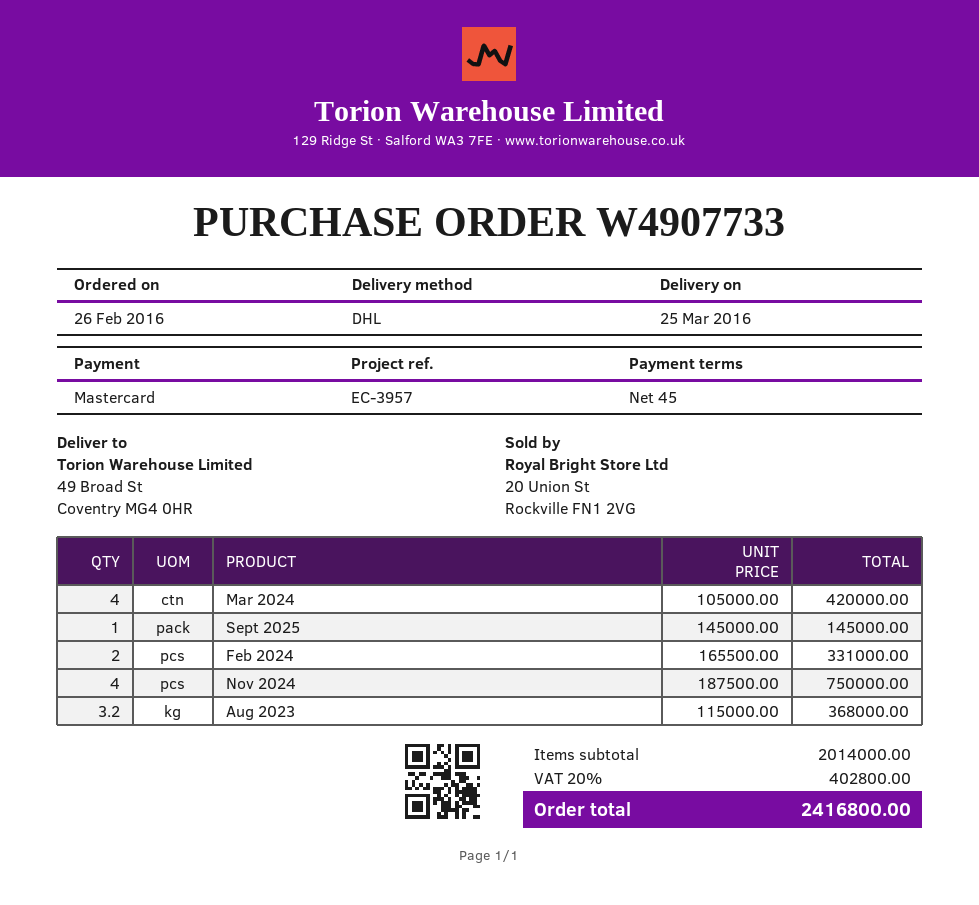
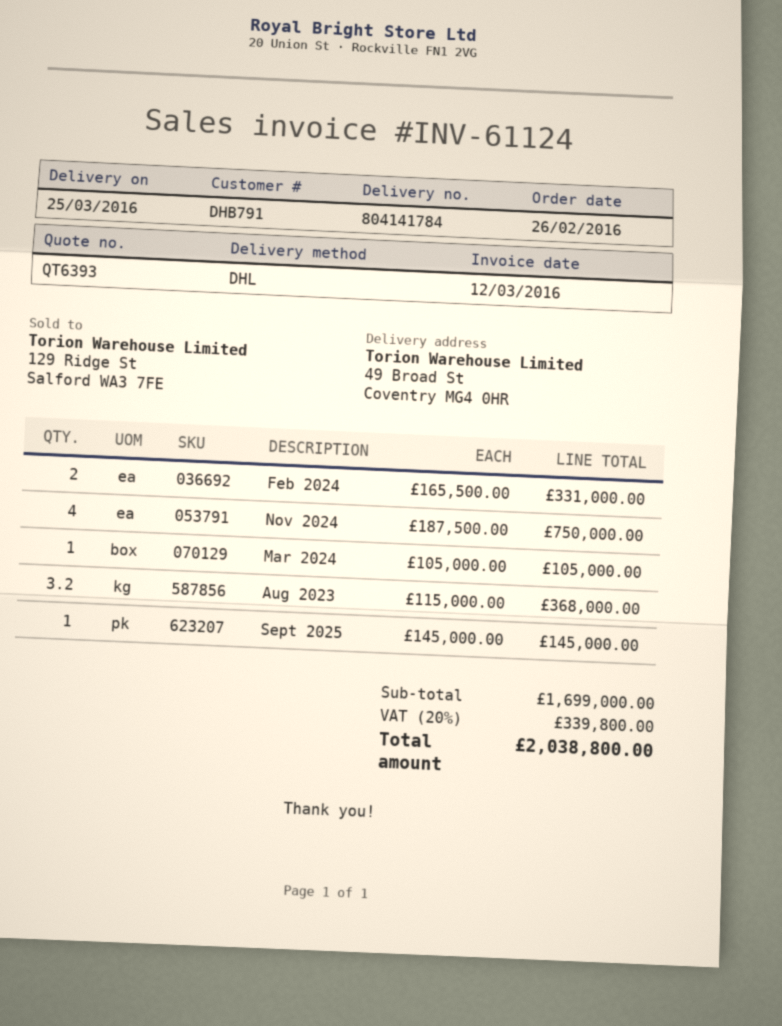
Mar 2024: 4 x 105000.00 = 420000.00 -> 1 x 105000.00 = 105000.00
subtotal: 2014000.00 -> 1699000.00
tax: 20% = 402800.00 -> 20% = 339800.00
total: 2416800.00 -> 2038800.00

